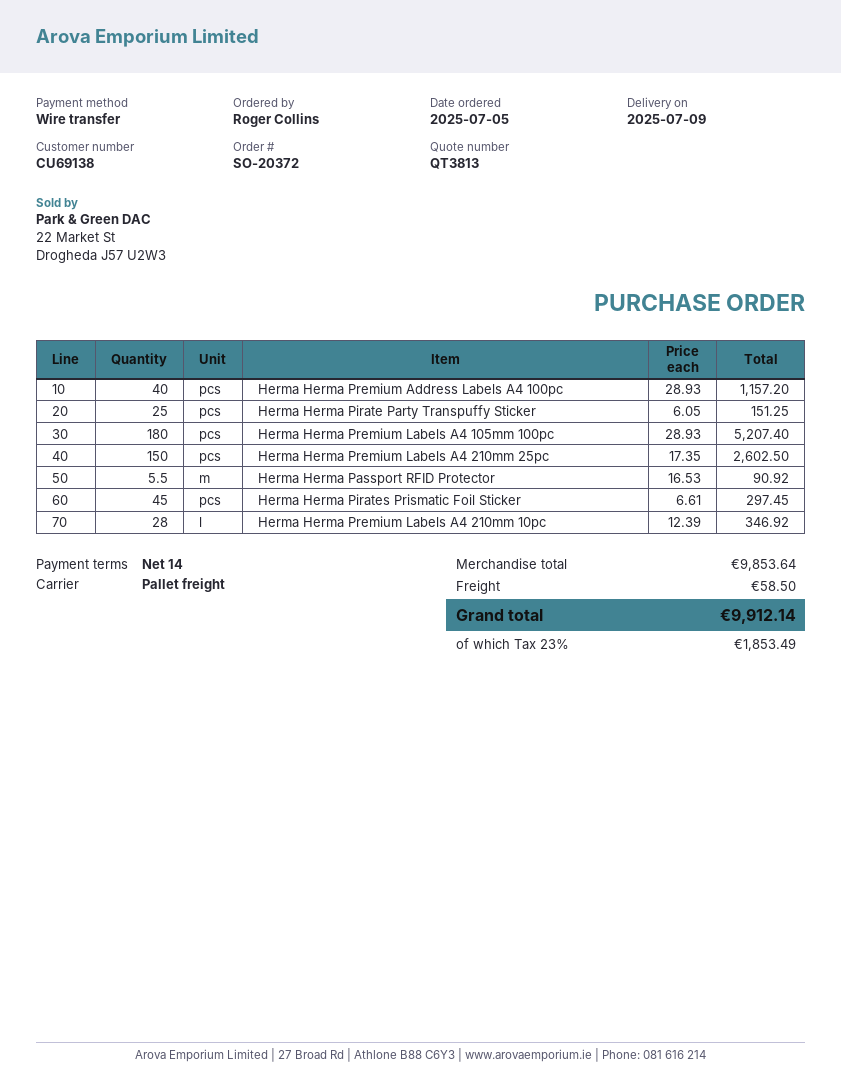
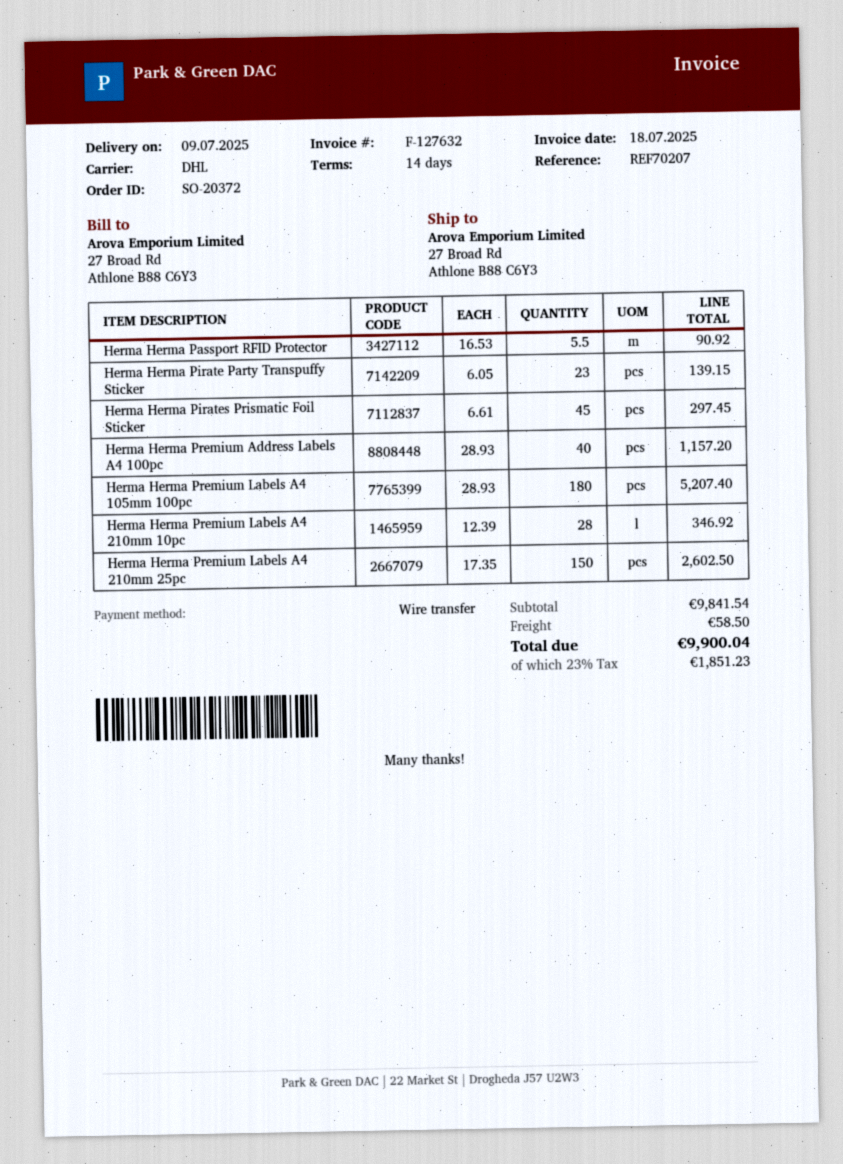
shipping method: pallet freight -> DHL
Herma Herma Pirate Party Transpuffy Sticker: 25 x 6.05 = 151.25 -> 23 x 6.05 = 139.15
subtotal: 9853.64 -> 9841.54
tax: 23% = 1853.49 -> 23% = 1851.23
total: 9912.14 -> 9900.04

